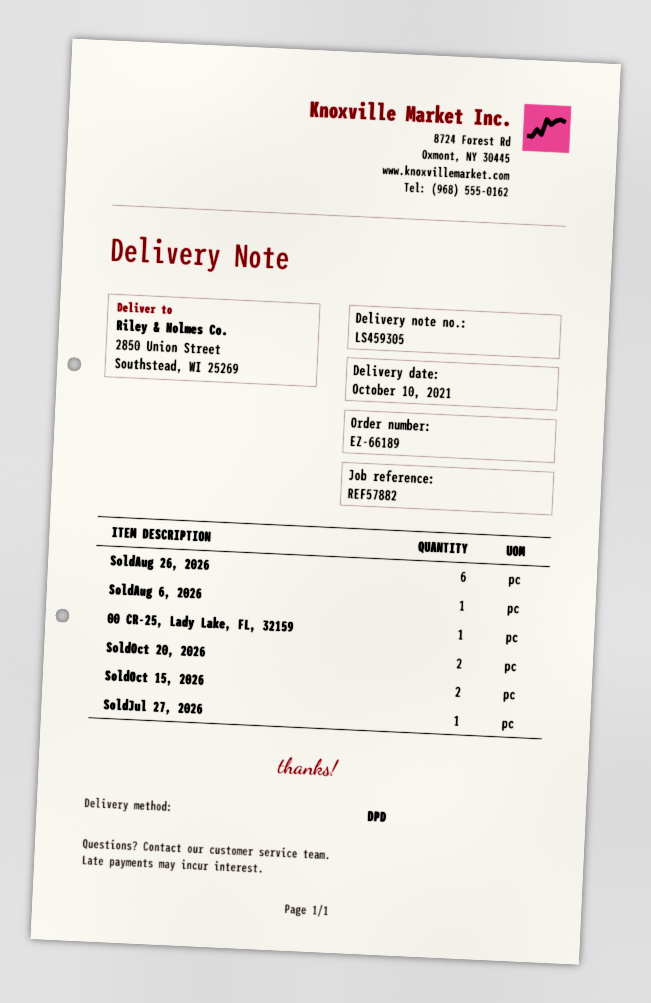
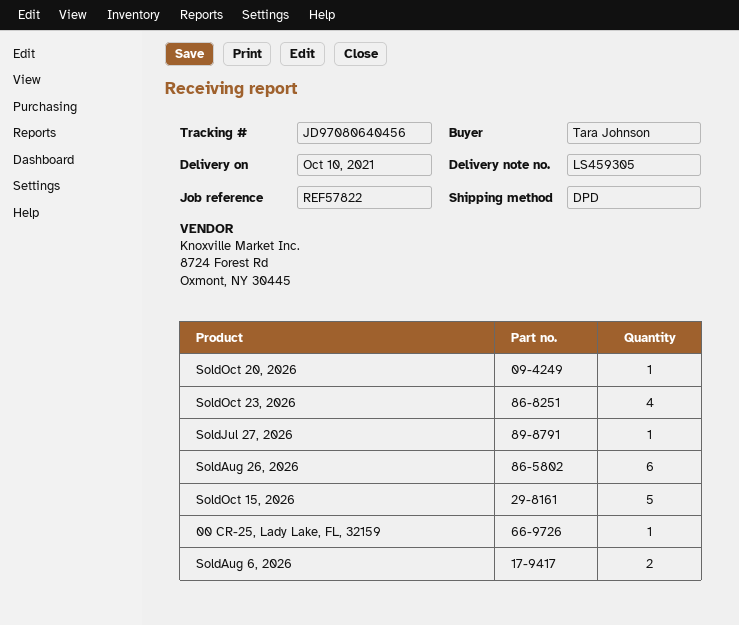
reference: REF57882 -> REF57822
SoldAug 6, 2026: 1 -> 2
SoldOct 20, 2026: 2 -> 1
SoldOct 15, 2026: 2 -> 5
SoldOct 23, 2026: none -> 4

